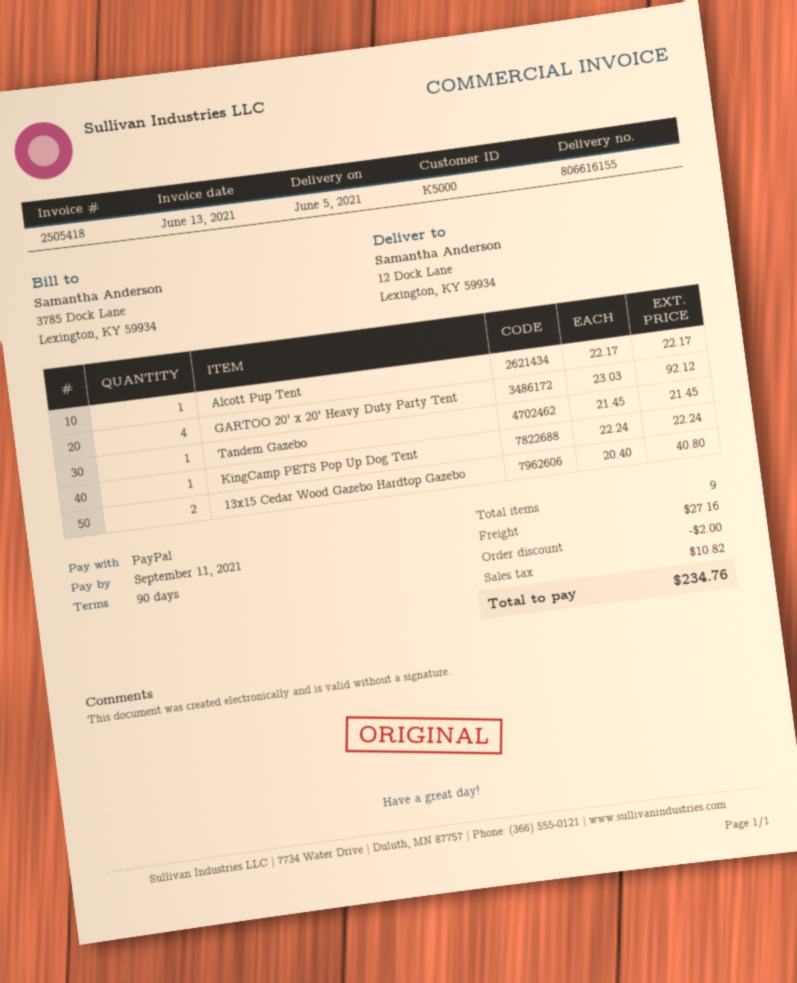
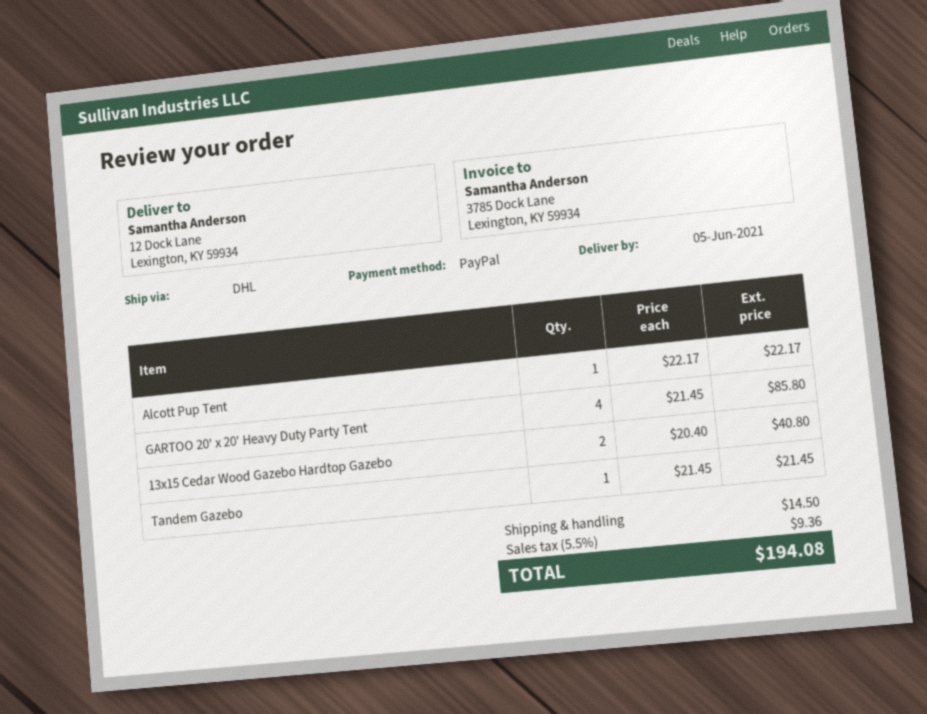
GARTOO 20' x 20' Heavy Duty Party Tent: 4 x 23.03 = 92.12 -> 4 x 21.45 = 85.80
KingCamp PETS Pop Up Dog Tent: 1 x 22.24 = 22.24 -> none
discount: 2.00 -> none
shipping: 27.16 -> 14.50
tax: 10.82 -> 9.36
total: 234.76 -> 194.08

